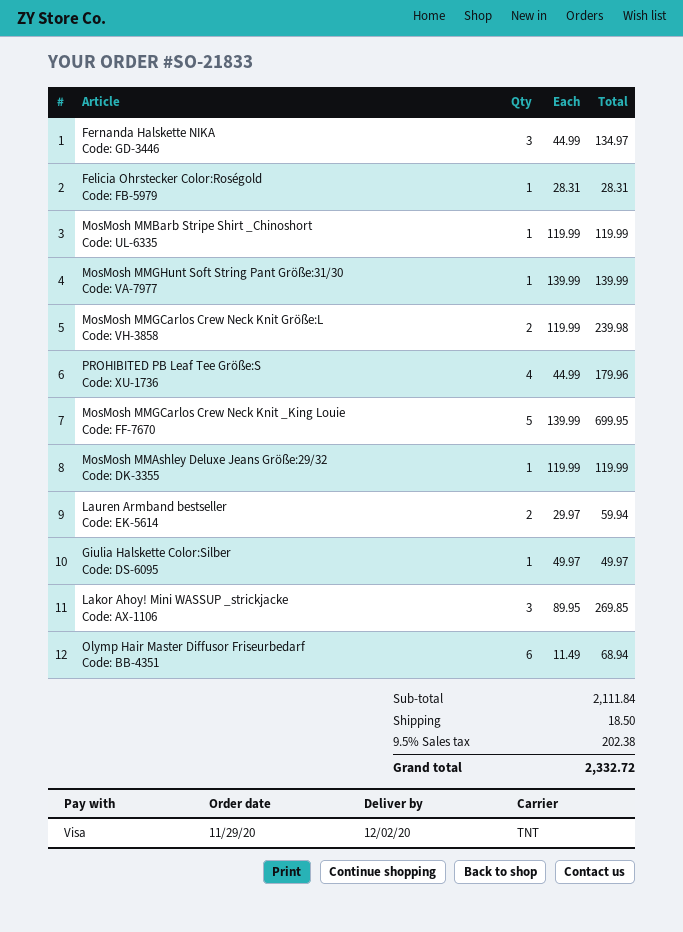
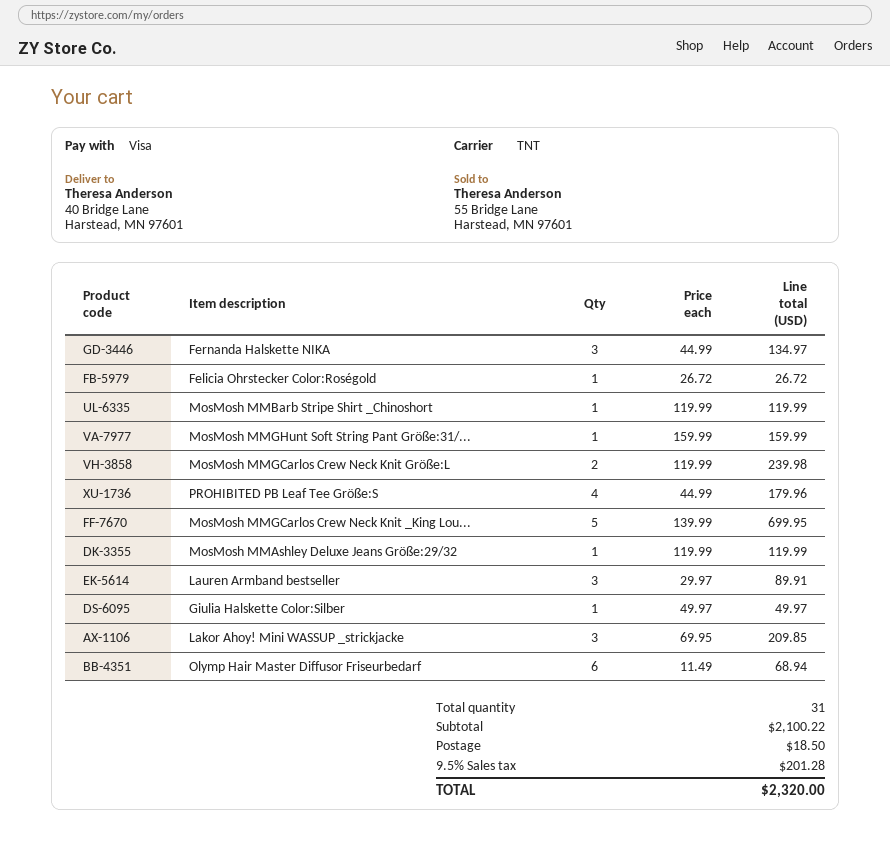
Felicia Ohrstecker Color:Roségold: 1 x 28.31 = 28.31 -> 1 x 26.72 = 26.72
MosMosh MMGHunt Soft String Pant Größe:31/30: 1 x 139.99 = 139.99 -> 1 x 159.99 = 159.99
Lauren Armband bestseller: 2 x 29.97 = 59.94 -> 3 x 29.97 = 89.91
Lakor Ahoy! Mini WASSUP _strickjacke: 3 x 89.95 = 269.85 -> 3 x 69.95 = 209.85
subtotal: 2111.84 -> 2100.22
tax: 9.5% = 202.38 -> 9.5% = 201.28
total: 2332.72 -> 2320.00

